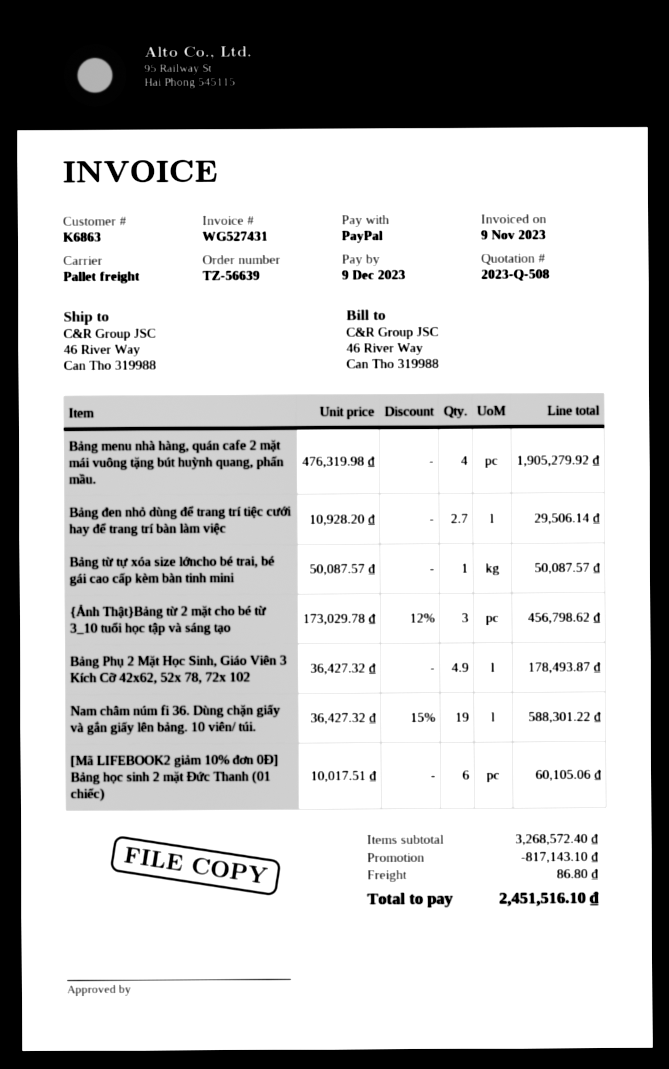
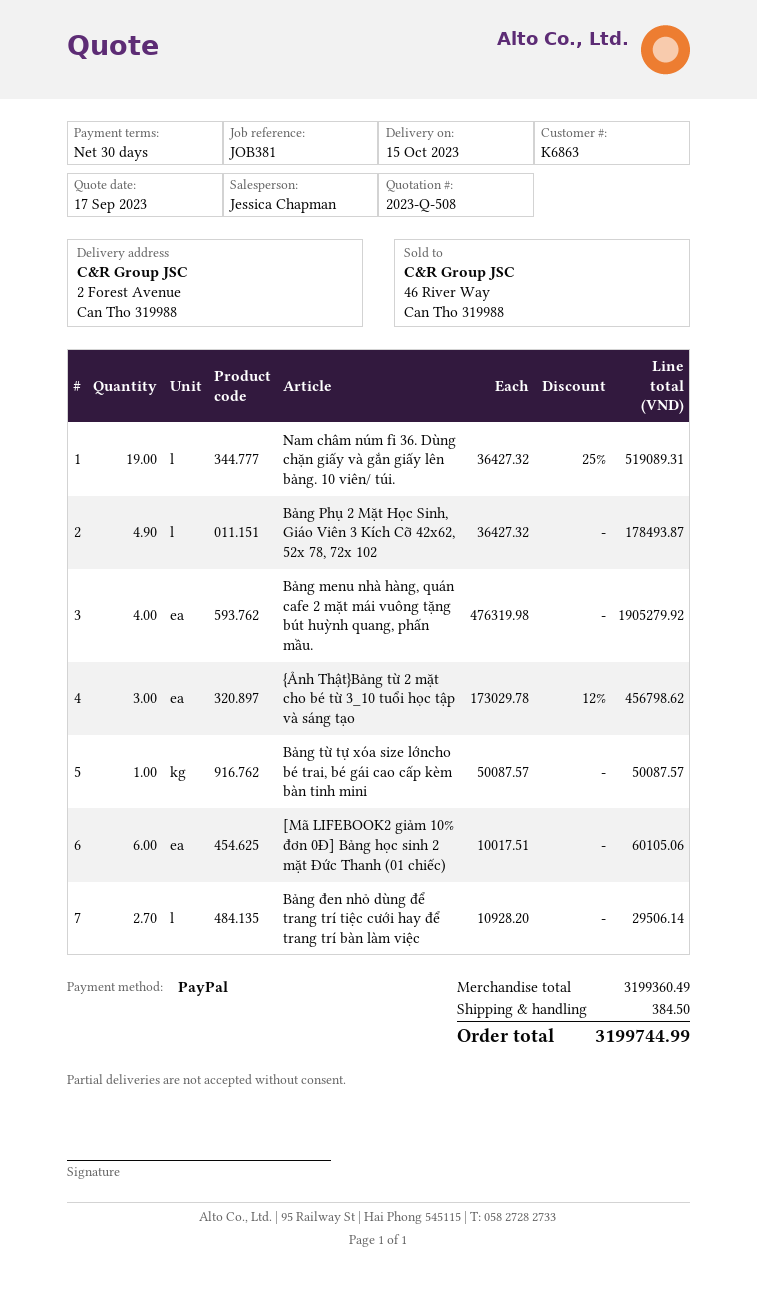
ship to: 46 River Way, Can Tho 319988 -> 2 Forest Avenue, Can Tho 319988
Nam châm núm fi 36. Dùng chặn giấy và gắn giấy lên bảng. 10 viên/ túi.: 19 x 36427.32 - 15% = 588301.22 -> 19 x 36427.32 - 25% = 519089.31
subtotal: 3268572.40 -> 3199360.49
discount: 817143.10 -> none
shipping: 86.80 -> 384.50
total: 2451516.10 -> 3199744.99

